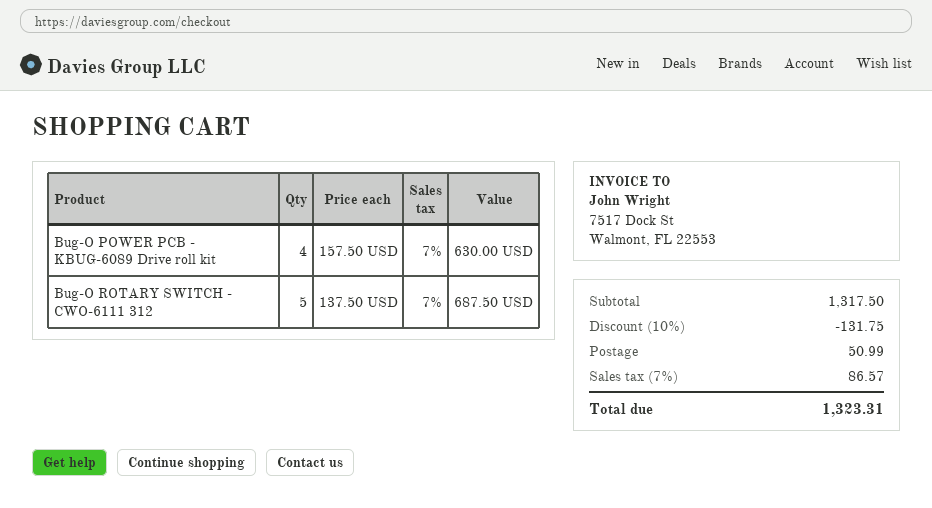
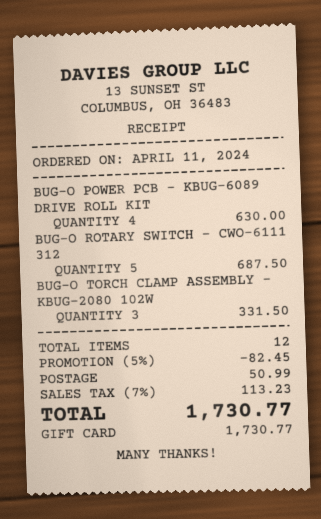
BUG-O TORCH CLAMP ASSEMBLY - KBUG-2080 102W: none -> 3 for 331.50
discount: 10% = 131.75 -> 5% = 82.45
tax: 7% = 86.57 -> 7% = 113.23
total: 1323.31 -> 1730.77

